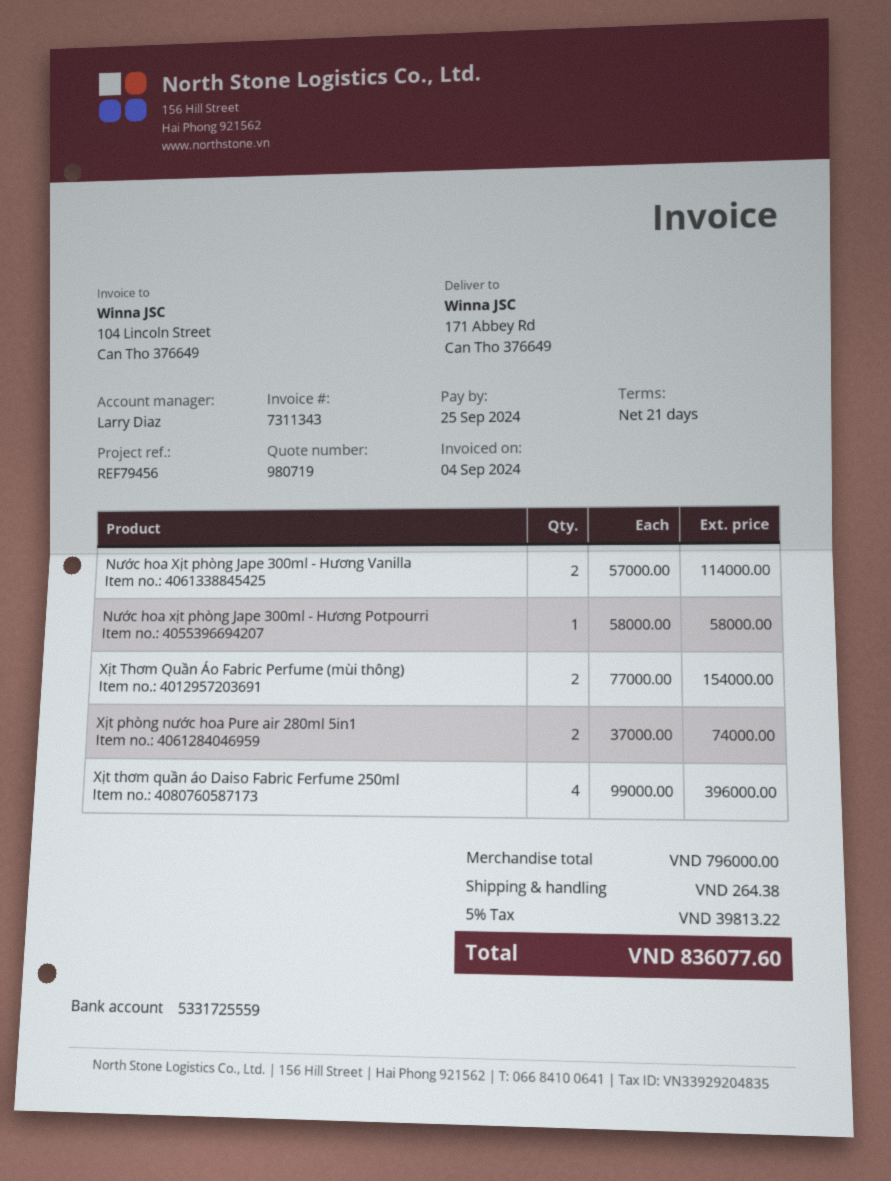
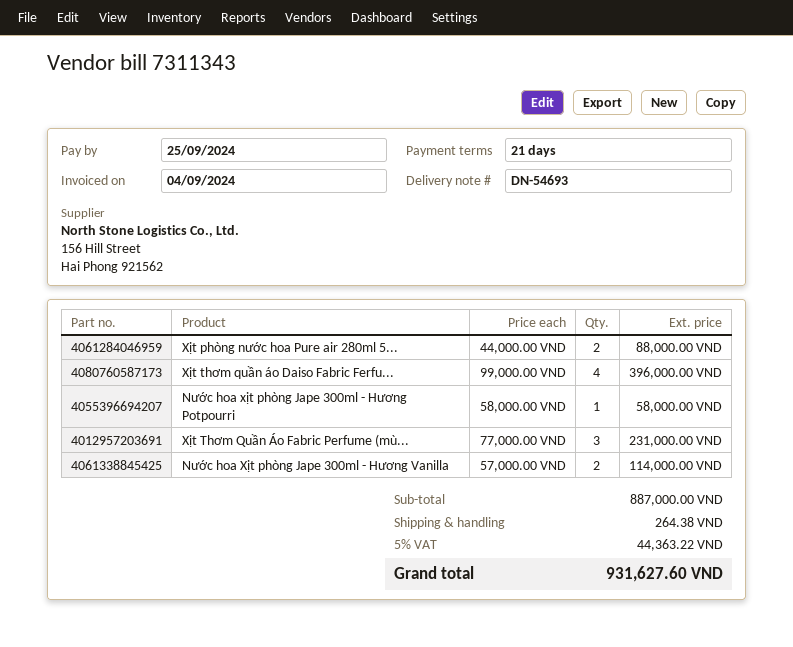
Xịt Thơm Quần Áo Fabric Perfume (mùi thông): 2 x 77000.00 = 154000.00 -> 3 x 77000.00 = 231000.00
Xịt phòng nước hoa Pure air 280ml 5in1: 2 x 37000.00 = 74000.00 -> 2 x 44000.00 = 88000.00
subtotal: 796000.00 -> 887000.00
tax: 5% = 39813.22 -> 5% = 44363.22
total: 836077.60 -> 931627.60

